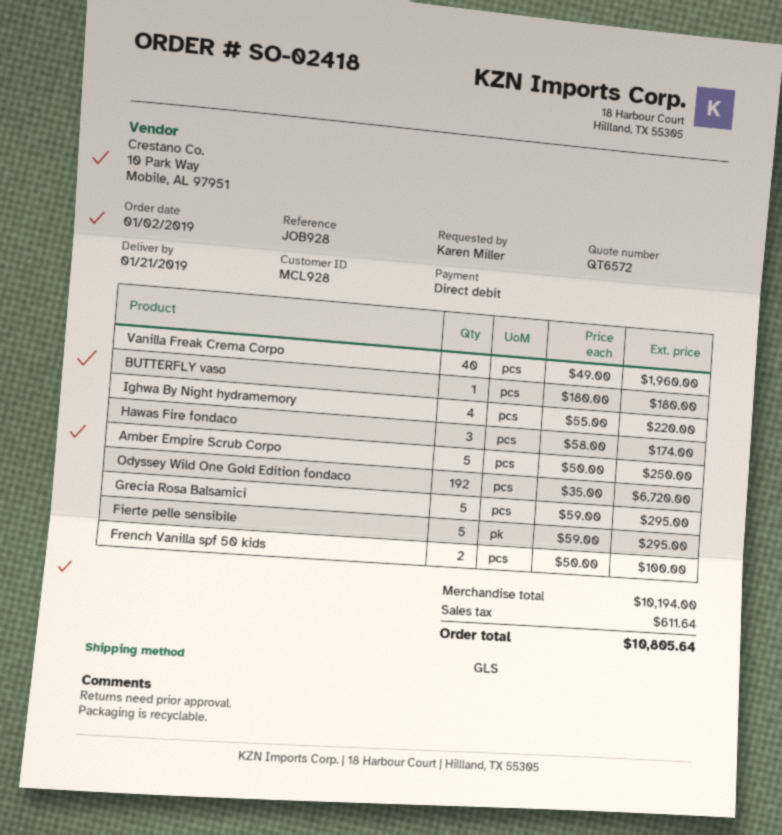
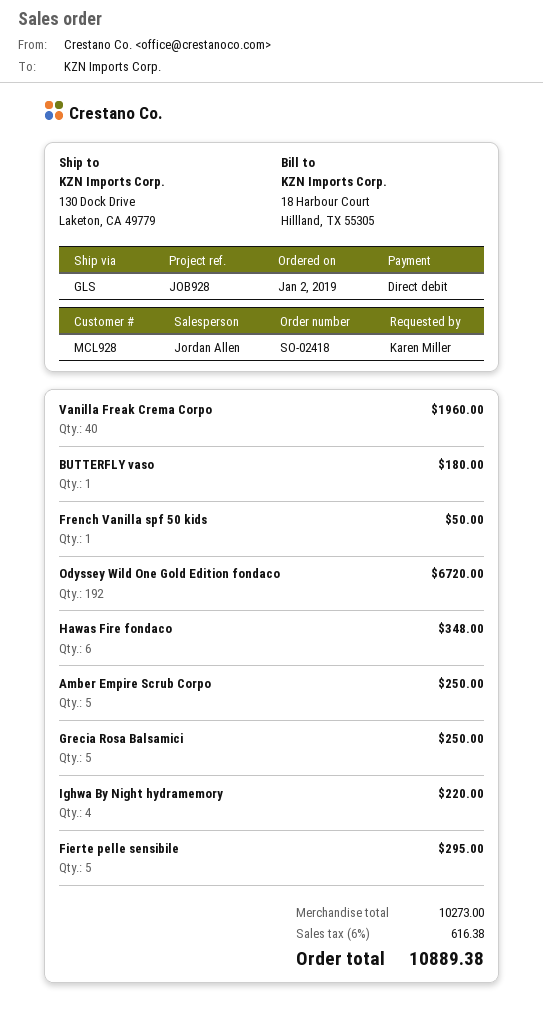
Hawas Fire fondaco: 3 for 174.00 -> 6 for 348.00
Grecia Rosa Balsamici: 5 for 295.00 -> 5 for 250.00
French Vanilla spf 50 kids: 2 for 100.00 -> 1 for 50.00
subtotal: 10194.00 -> 10273.00
tax: 611.64 -> 616.38
total: 10805.64 -> 10889.38

